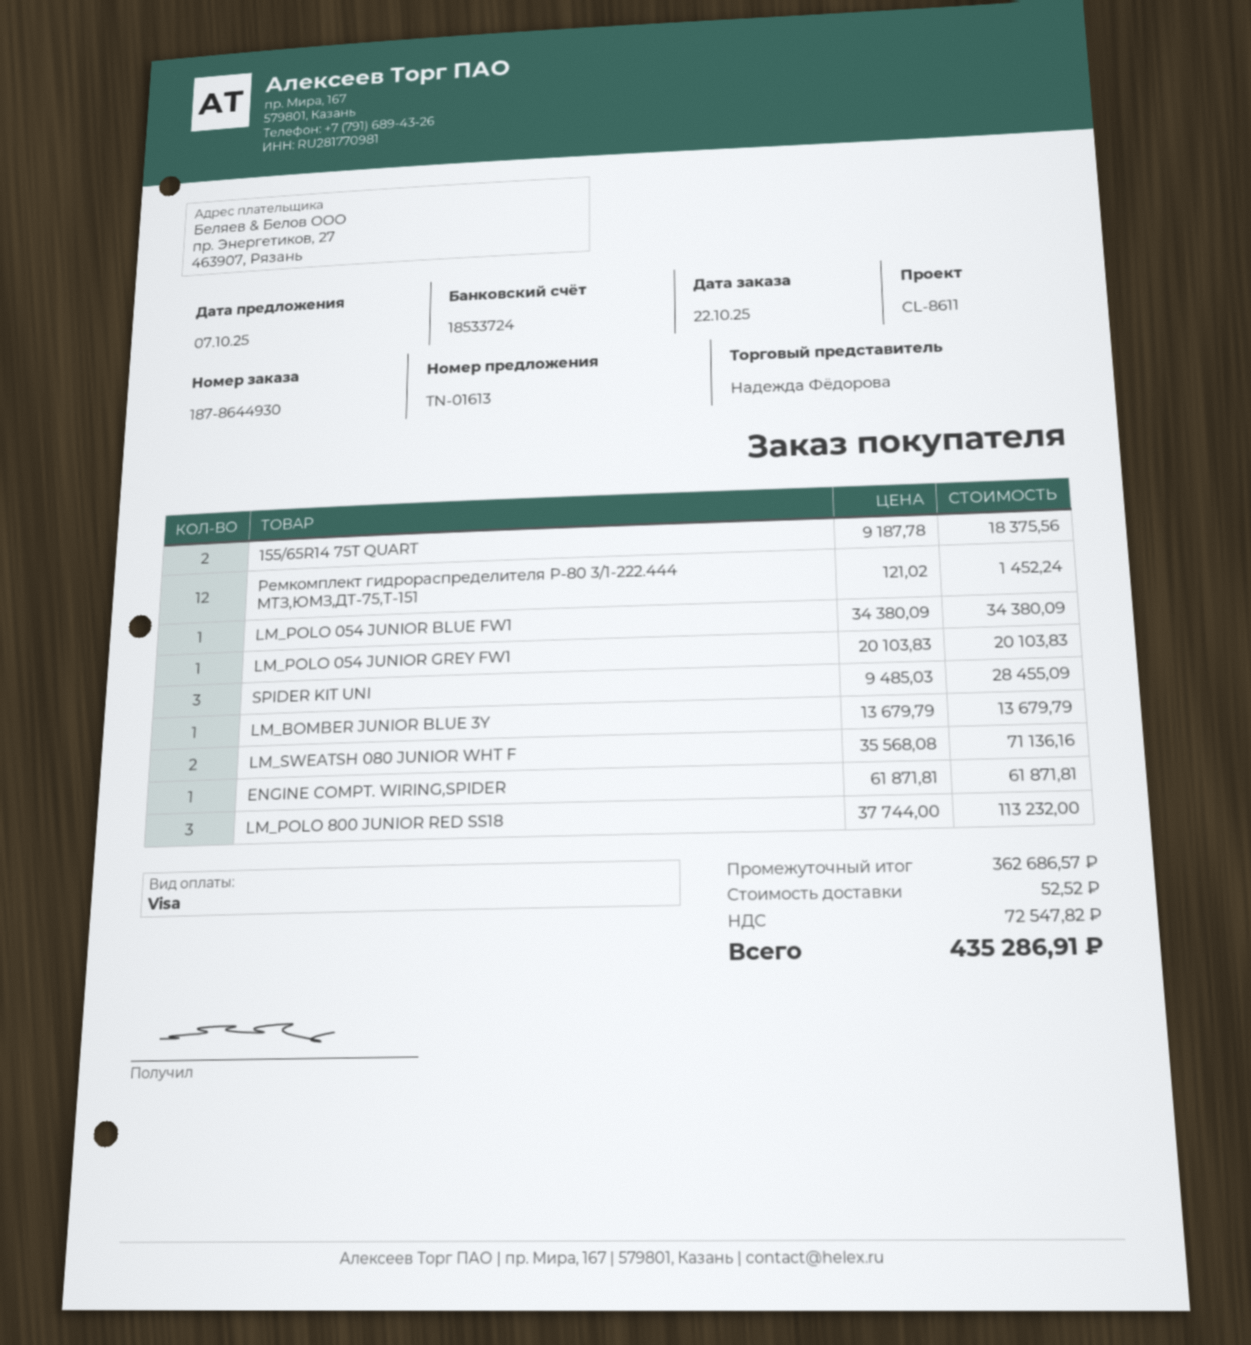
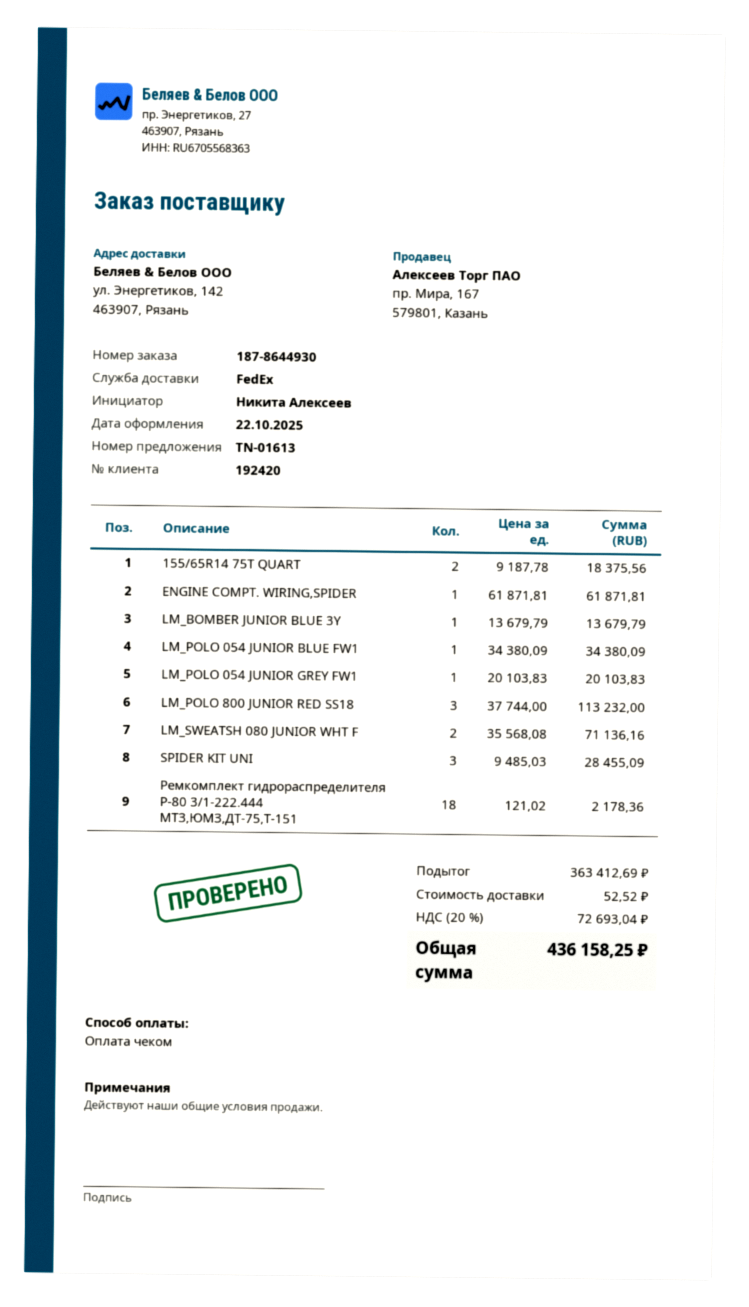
payment method: Visa -> cheque
Ремкомплект гидрораспределителя Р-80 3/1-222.444 МТЗ,ЮМЗ,ДТ-75,Т-151: 12 x 121.02 = 1452.24 -> 18 x 121.02 = 2178.36
subtotal: 362686.57 -> 363412.69
tax: 72547.82 -> 72693.04
total: 435286.91 -> 436158.25

